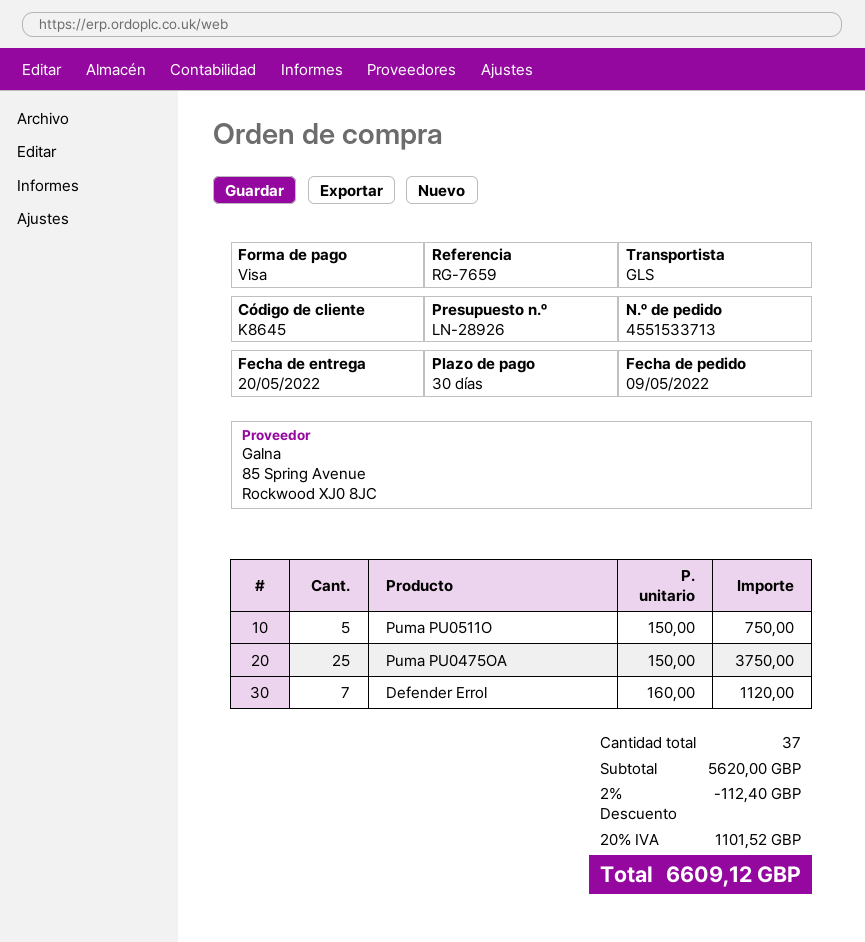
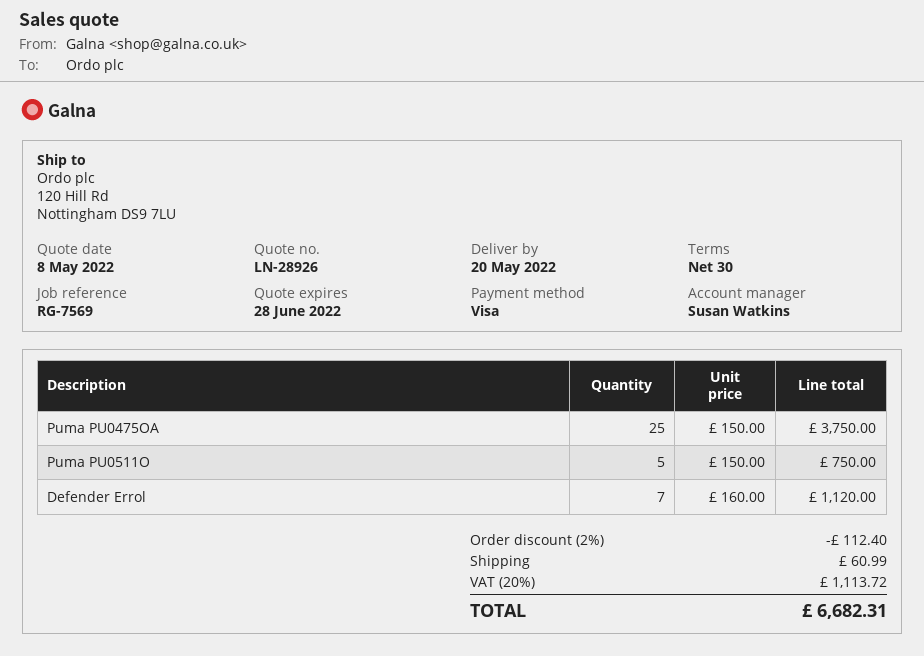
reference: RG-7659 -> RG-7569
shipping: none -> 60.99
tax: 20% = 1101.52 -> 20% = 1113.72
total: 6609.12 -> 6682.31

